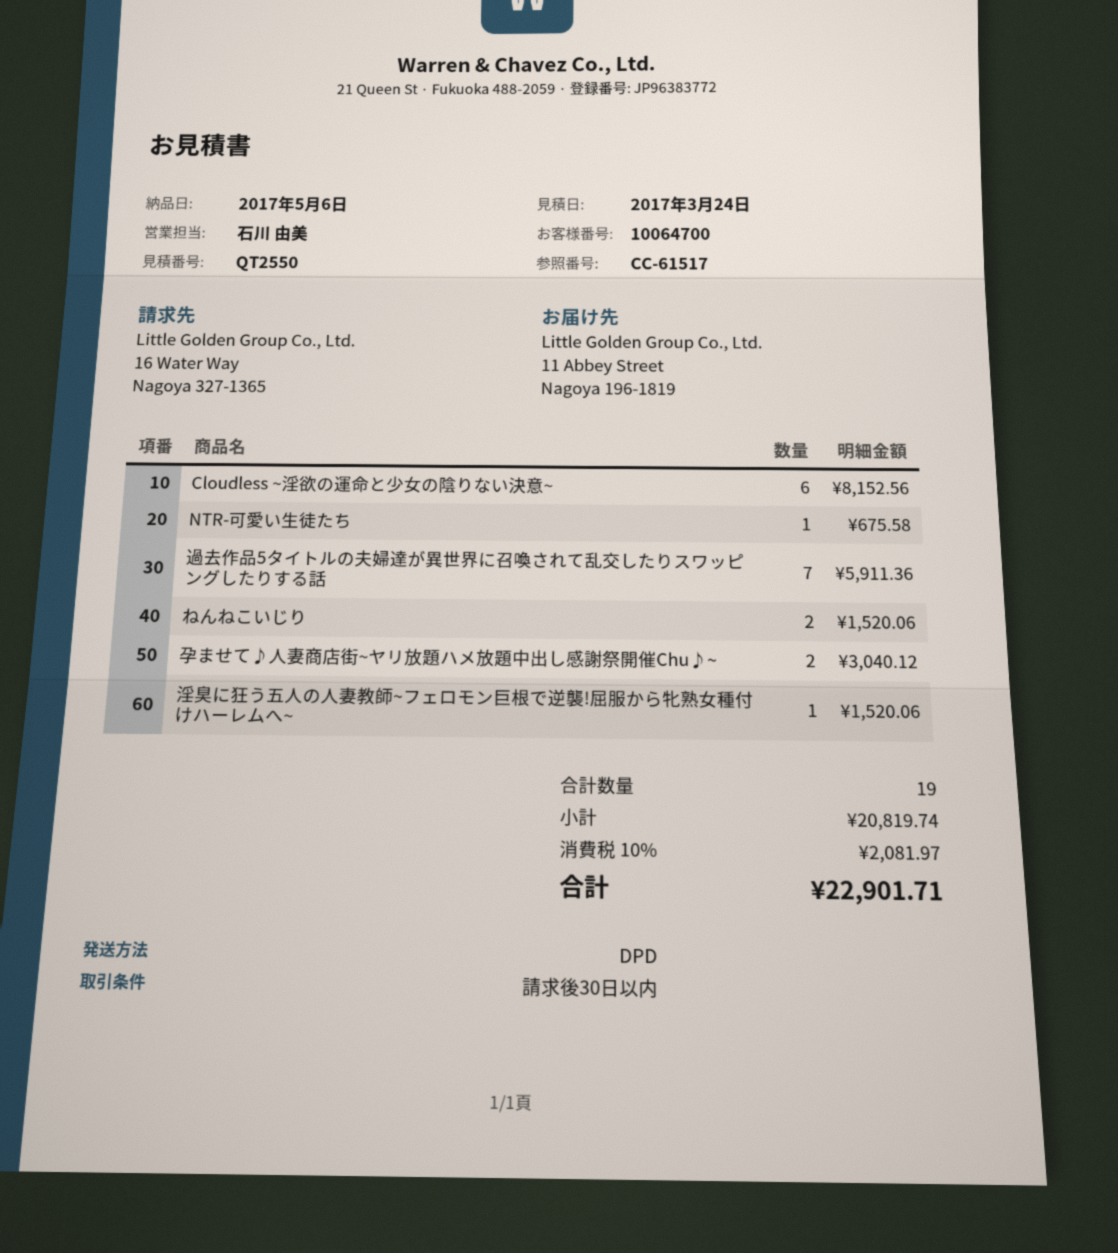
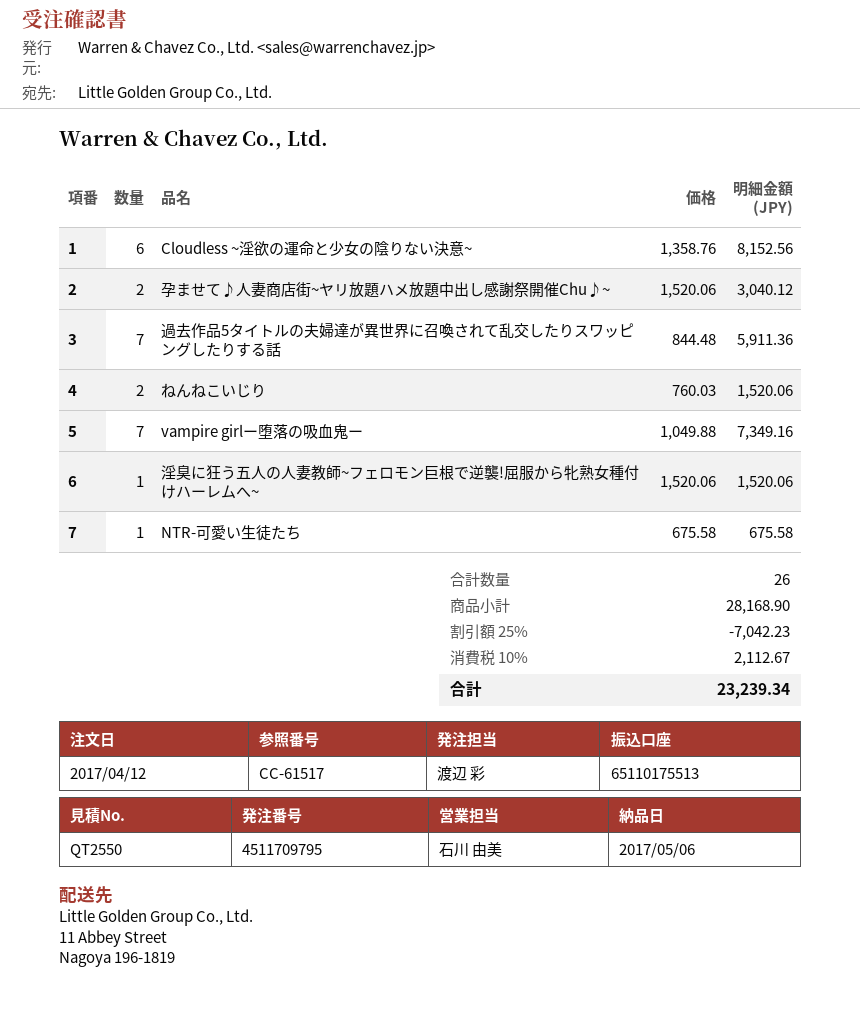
vampire girlー堕落の吸血鬼ー: none -> 7 for 7349.16
total quantity: 19 -> 26
subtotal: 20819.74 -> 28168.90
discount: none -> 25% = 7042.23
tax: 10% = 2081.97 -> 10% = 2112.67
total: 22901.71 -> 23239.34

